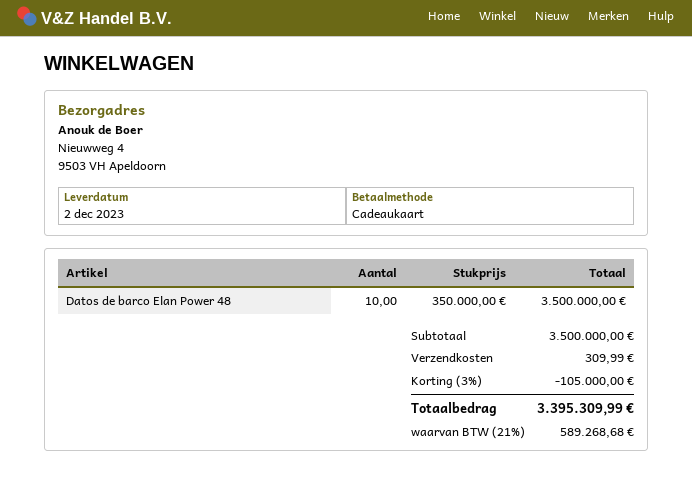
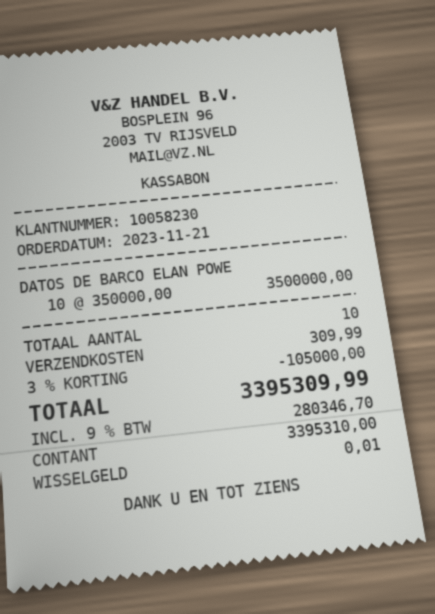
payment method: gift card -> cash
tax: 21% = 589268.68 -> 9% = 280346.70

